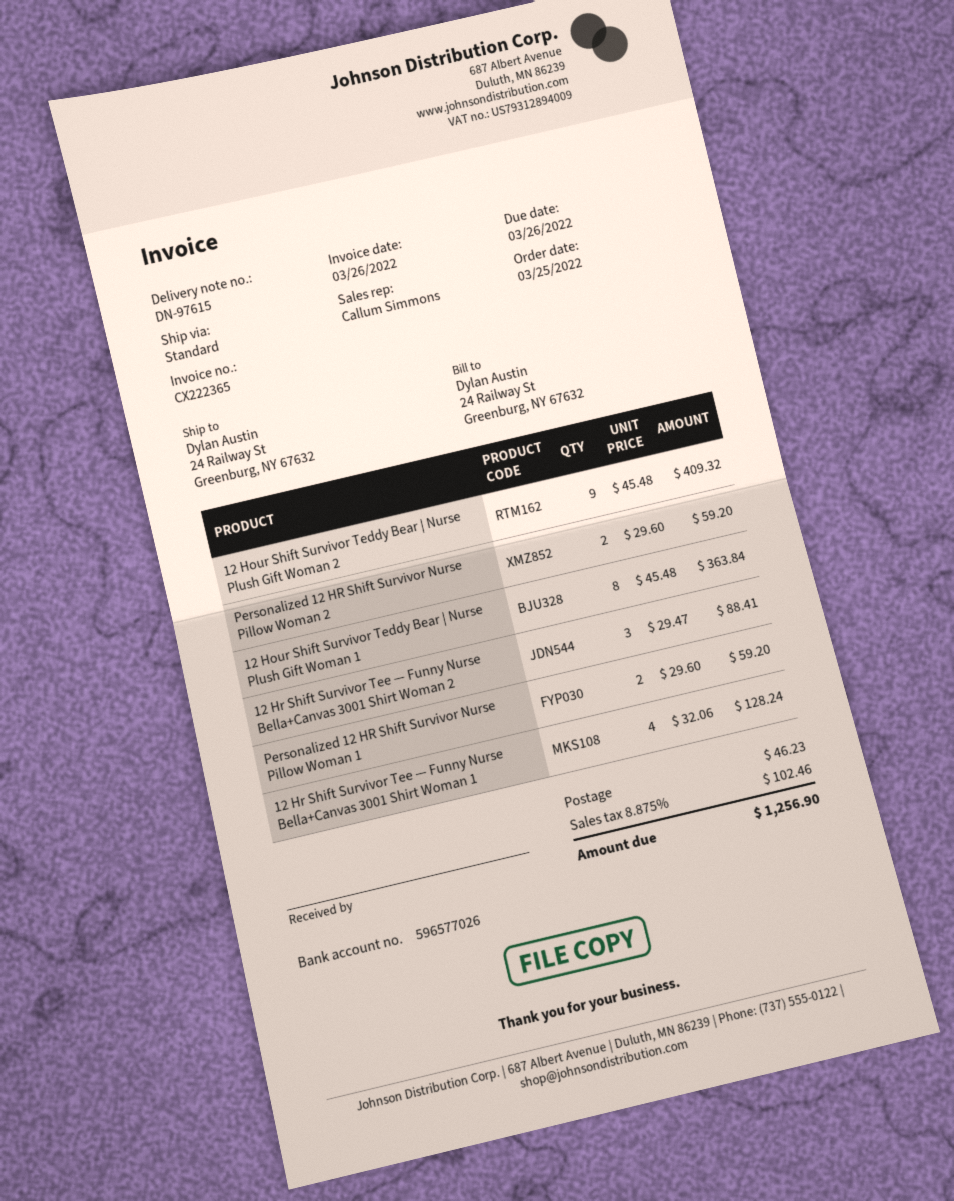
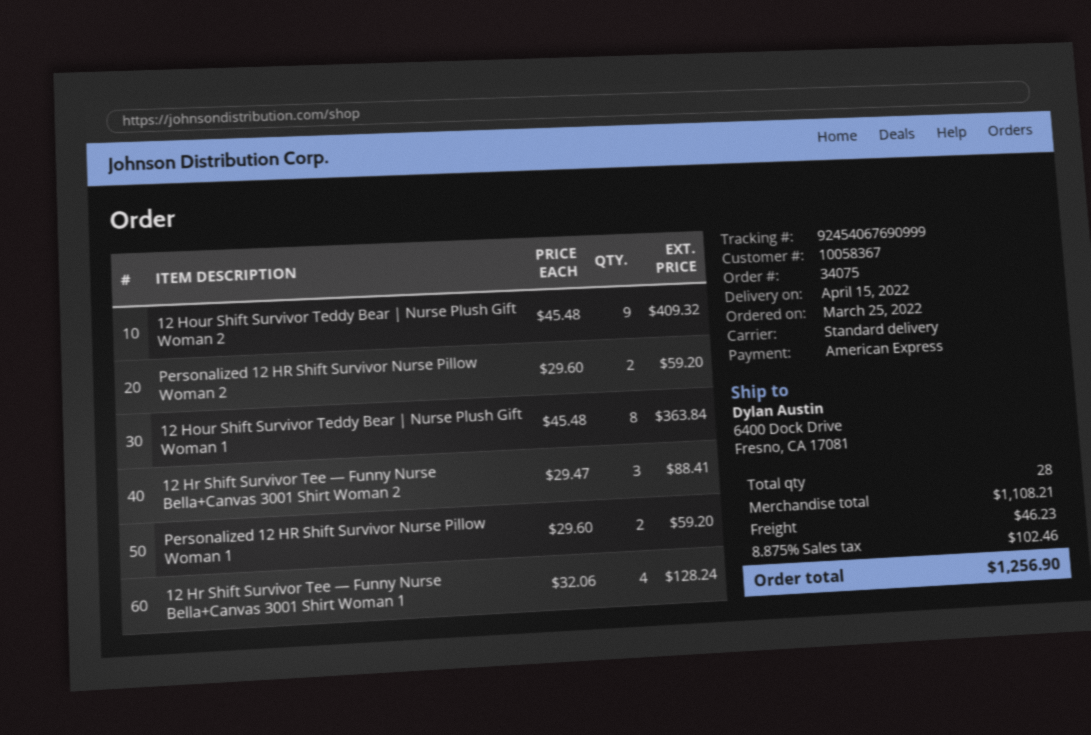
ship to: 24 Railway St, Greenburg, NY 67632 -> 6400 Dock Drive, Fresno, CA 17081

